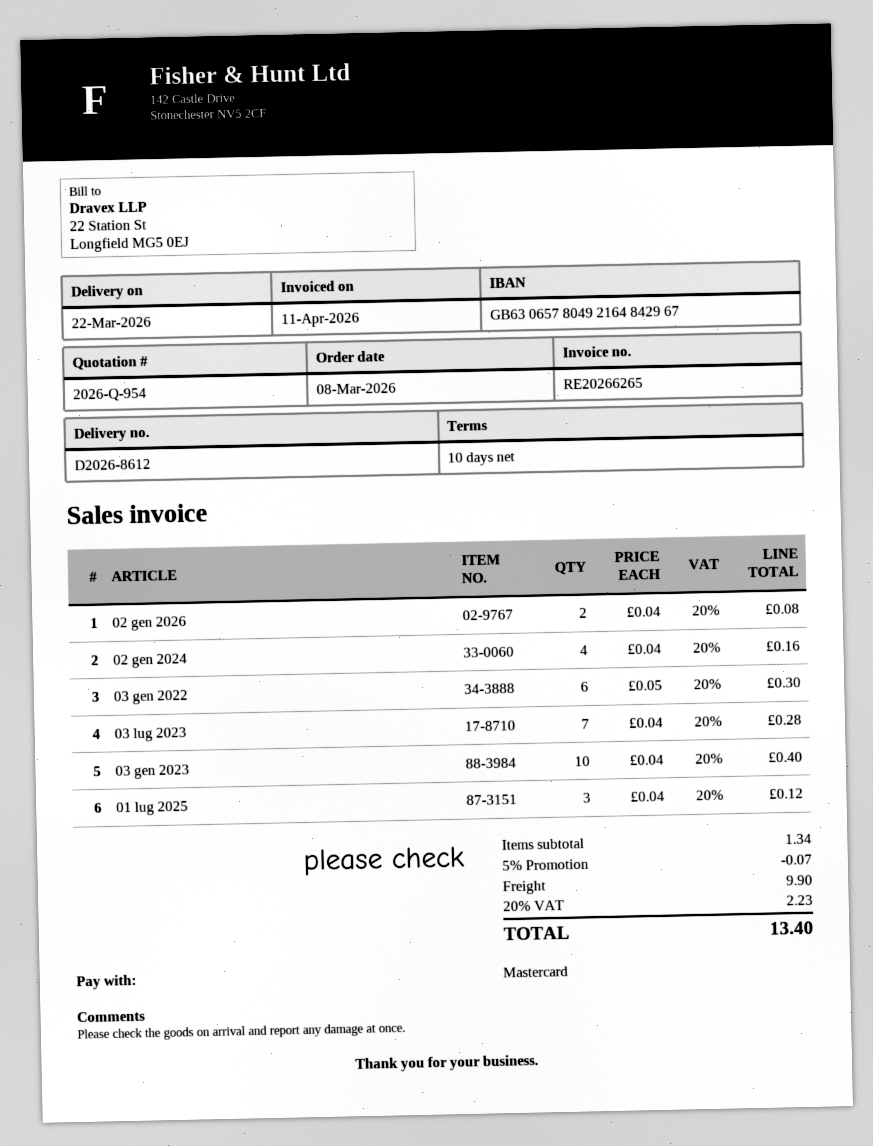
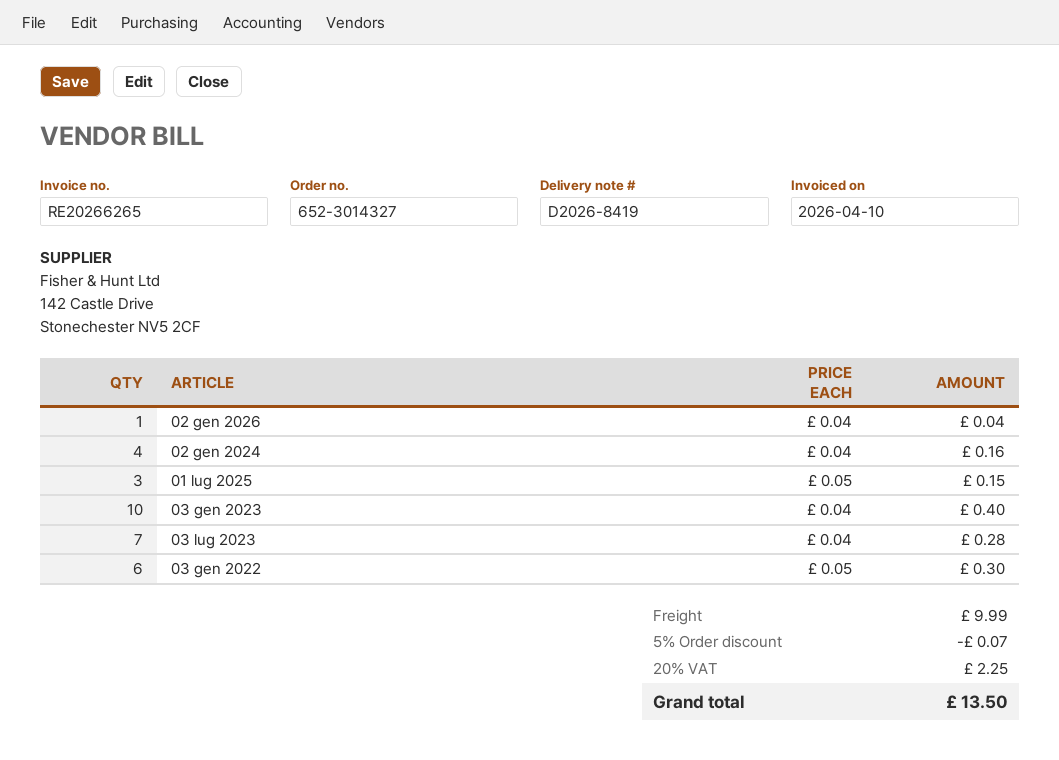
delivery note number: D2026-8612 -> D2026-8419
invoice date: 2026-04-11 -> 2026-04-10
02 gen 2026: 2 x 0.04 = 0.08 -> 1 x 0.04 = 0.04
01 lug 2025: 3 x 0.04 = 0.12 -> 3 x 0.05 = 0.15
shipping: 9.90 -> 9.99
tax: 20% = 2.23 -> 20% = 2.25
total: 13.40 -> 13.50

